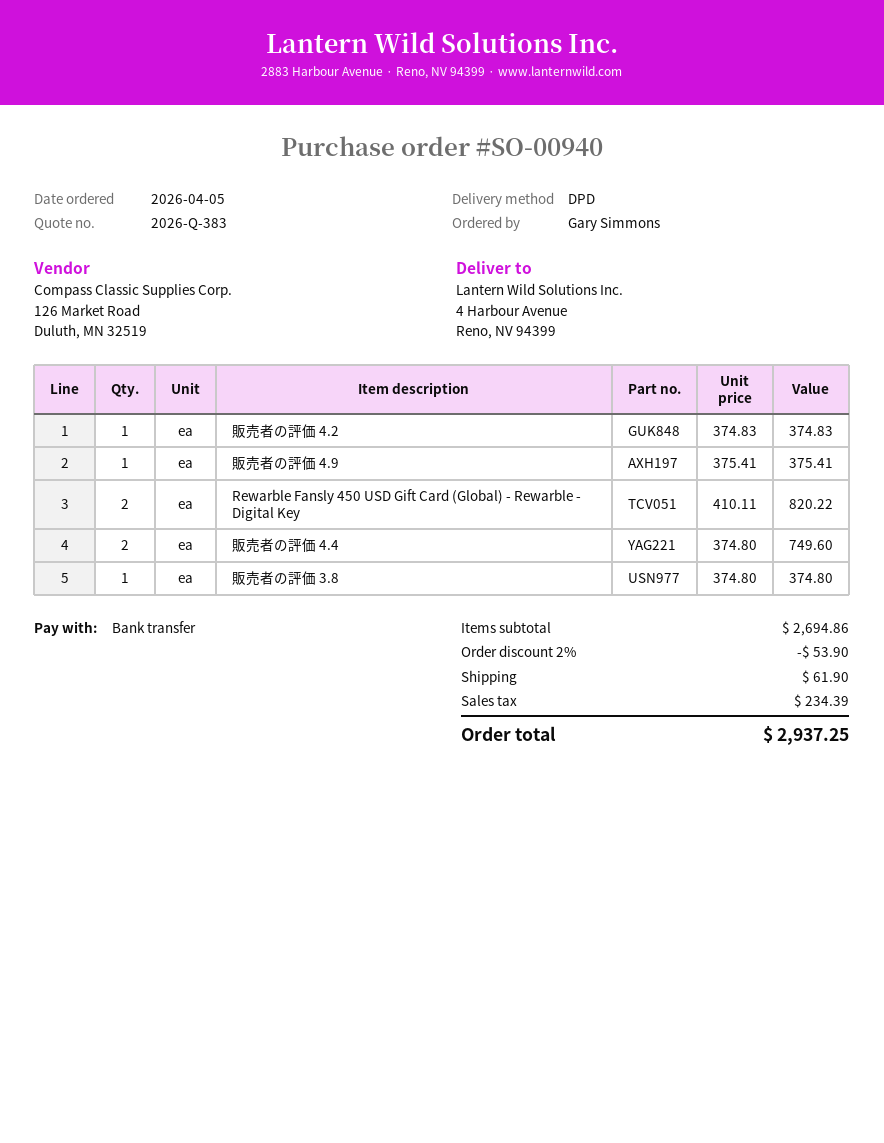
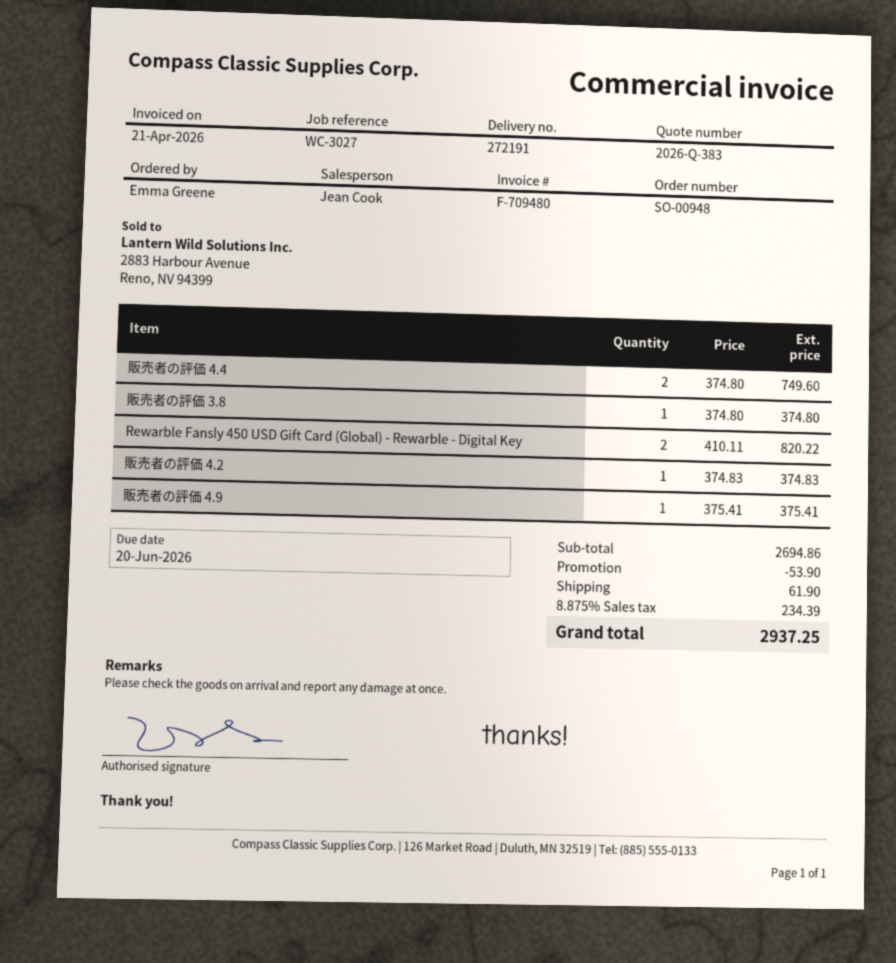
order number: SO-00940 -> SO-00948
ordered by: Gary Simmons -> Emma Greene

